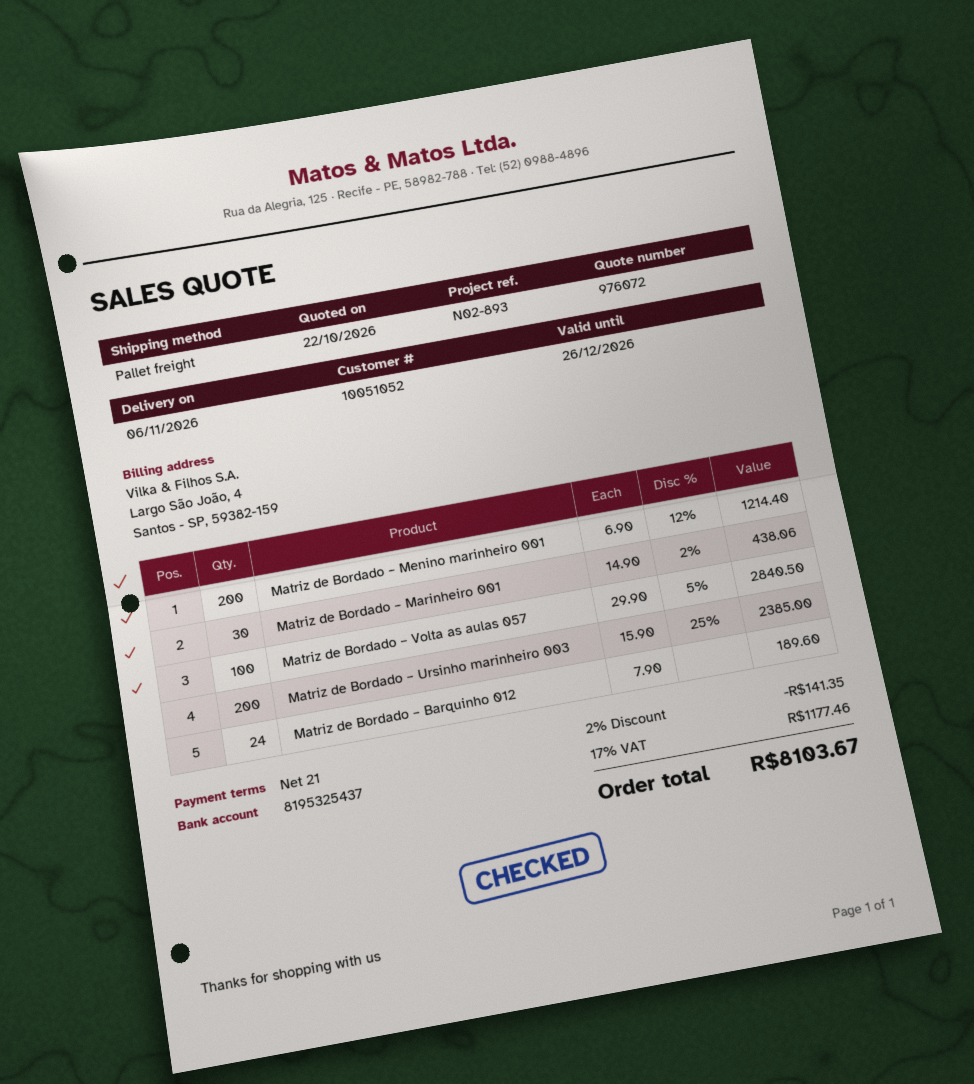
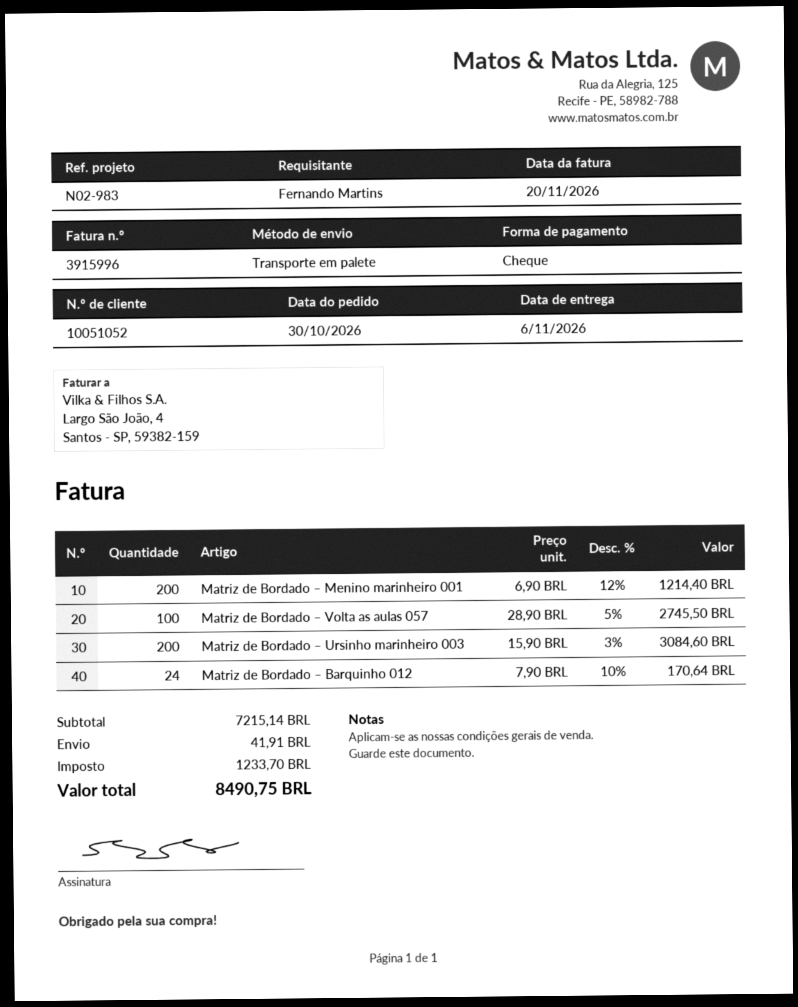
reference: N02-893 -> N02-983
Matriz de Bordado – Marinheiro 001: 30 x 14.90 - 2% = 438.06 -> none
Matriz de Bordado – Volta as aulas 057: 100 x 29.90 - 5% = 2840.50 -> 100 x 28.90 - 5% = 2745.50
Matriz de Bordado – Ursinho marinheiro 003: 200 x 15.90 - 25% = 2385.00 -> 200 x 15.90 - 3% = 3084.60
Matriz de Bordado – Barquinho 012: 24 x 7.90 = 189.60 -> 24 x 7.90 - 10% = 170.64
discount: 2% = 141.35 -> none
shipping: none -> 41.91
tax: 1177.46 -> 1233.70
total: 8103.67 -> 8490.75

